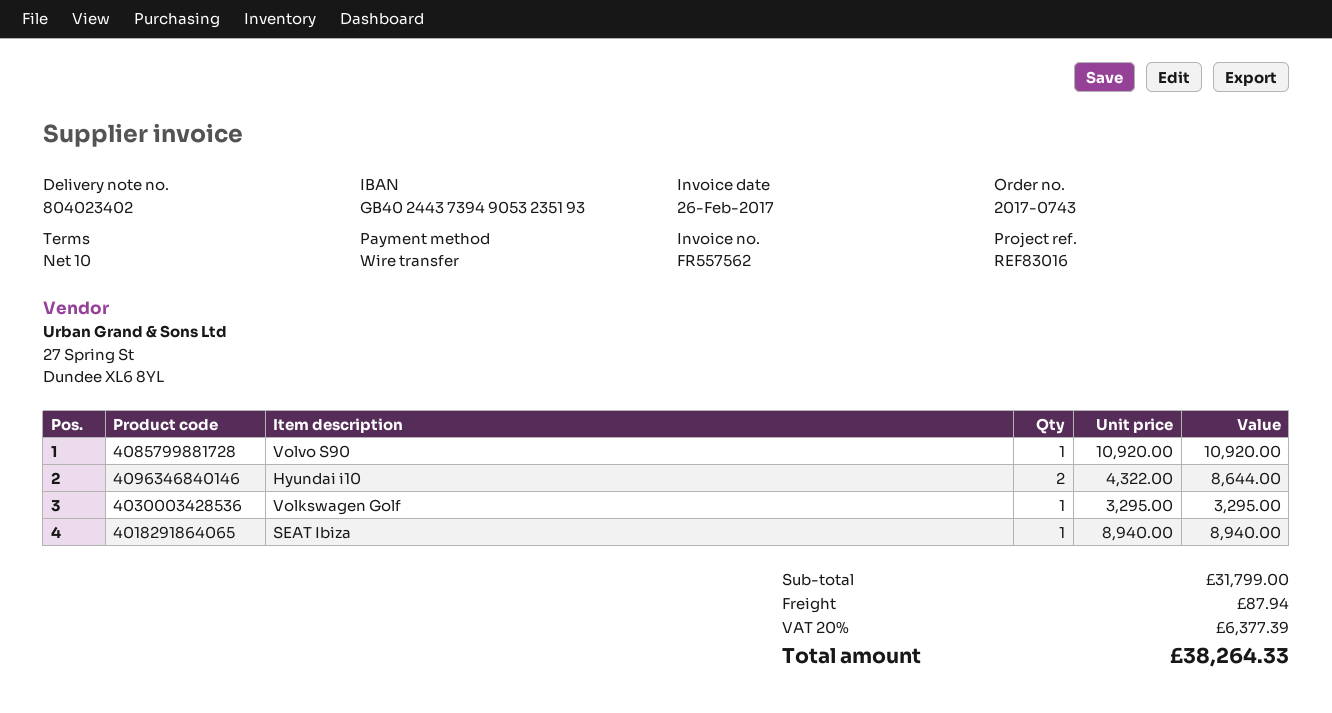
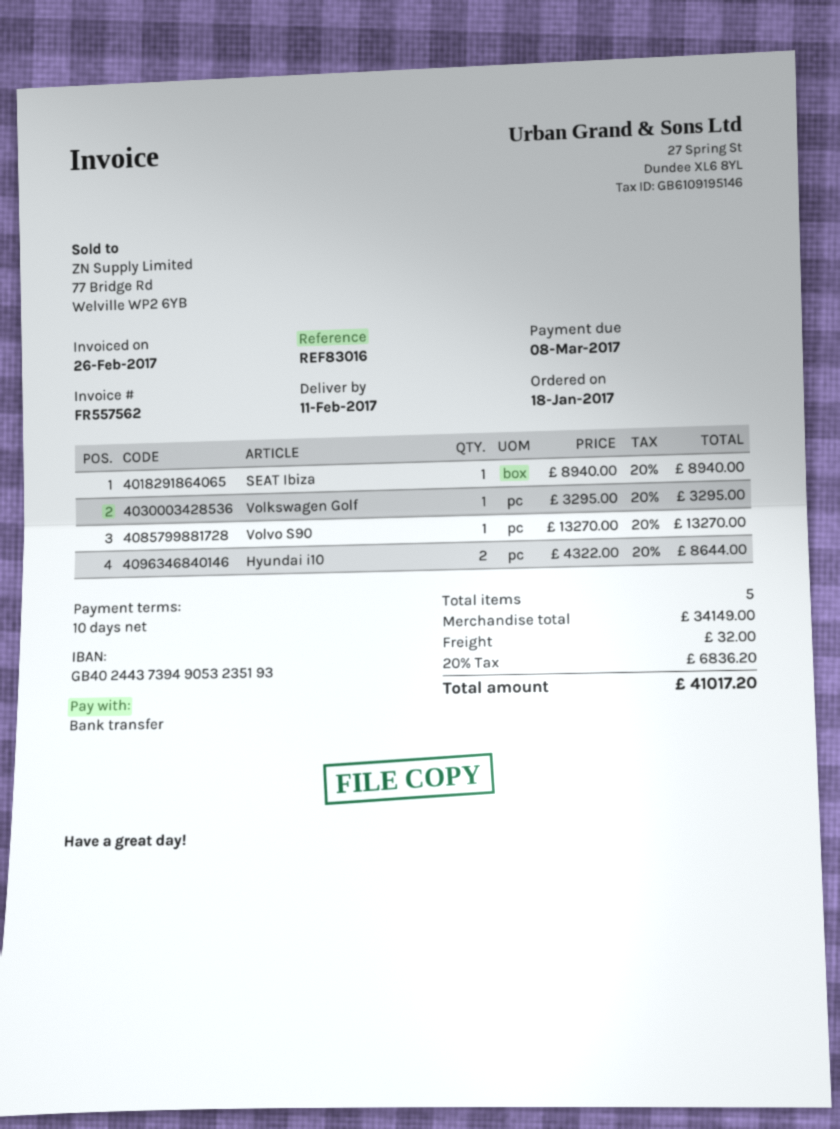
Volvo S90: 1 x 10920.00 = 10920.00 -> 1 x 13270.00 = 13270.00
subtotal: 31799.00 -> 34149.00
shipping: 87.94 -> 32.00
tax: 20% = 6377.39 -> 20% = 6836.20
total: 38264.33 -> 41017.20

